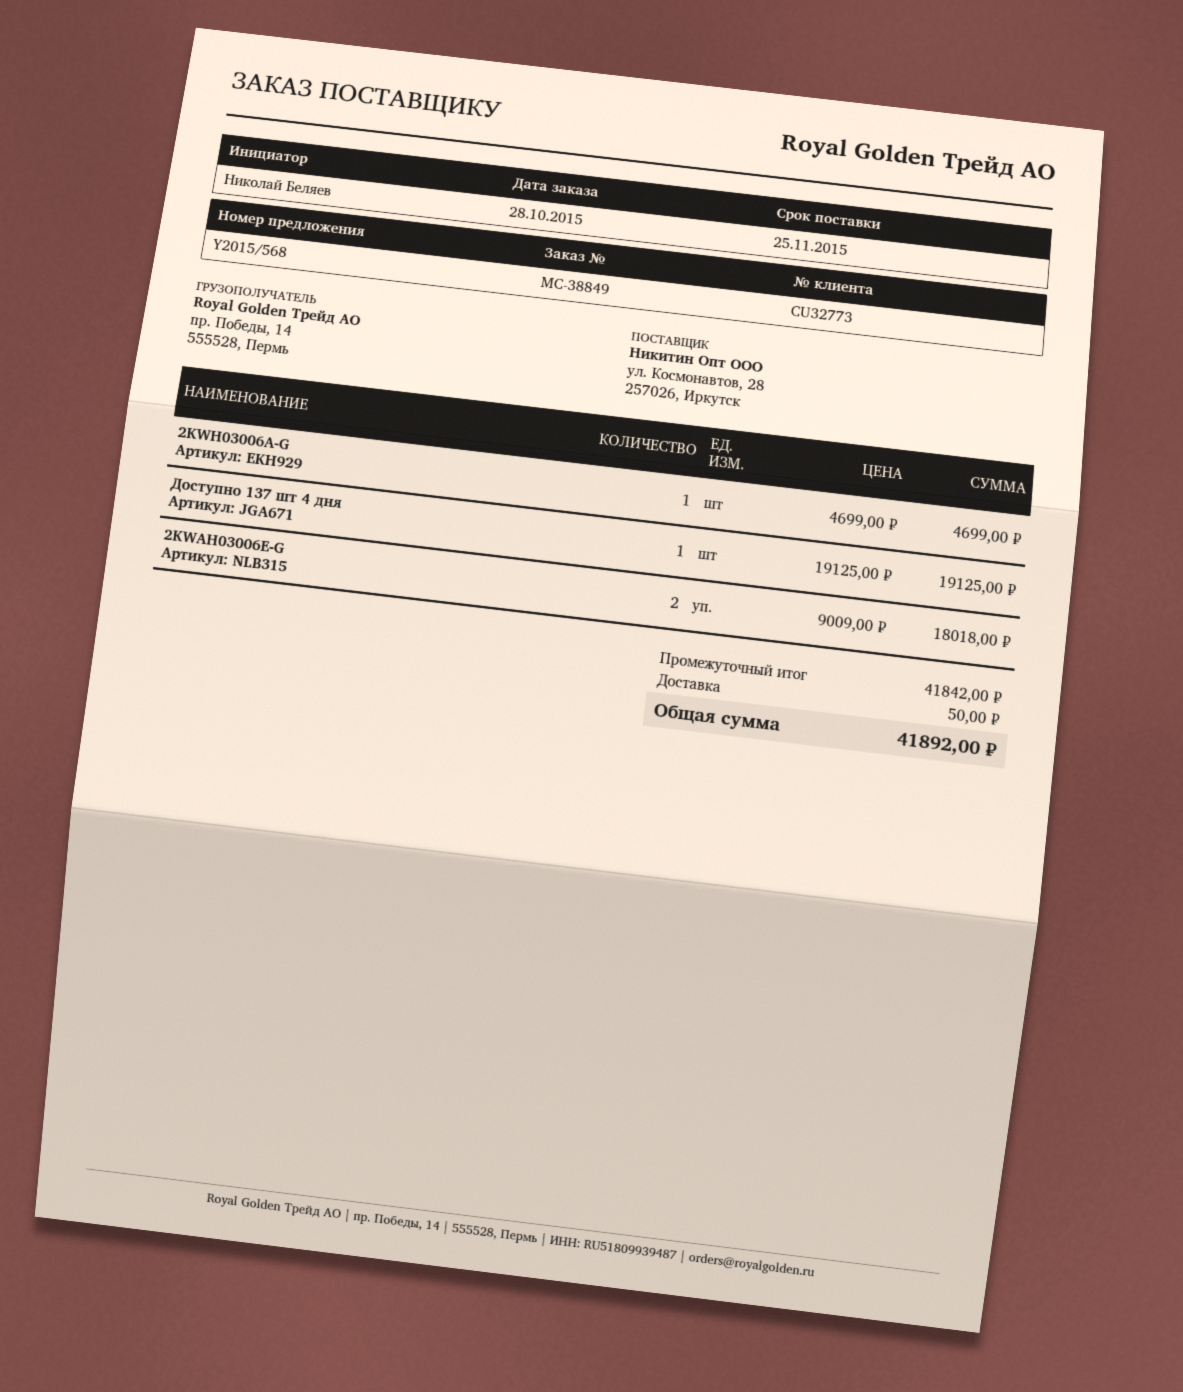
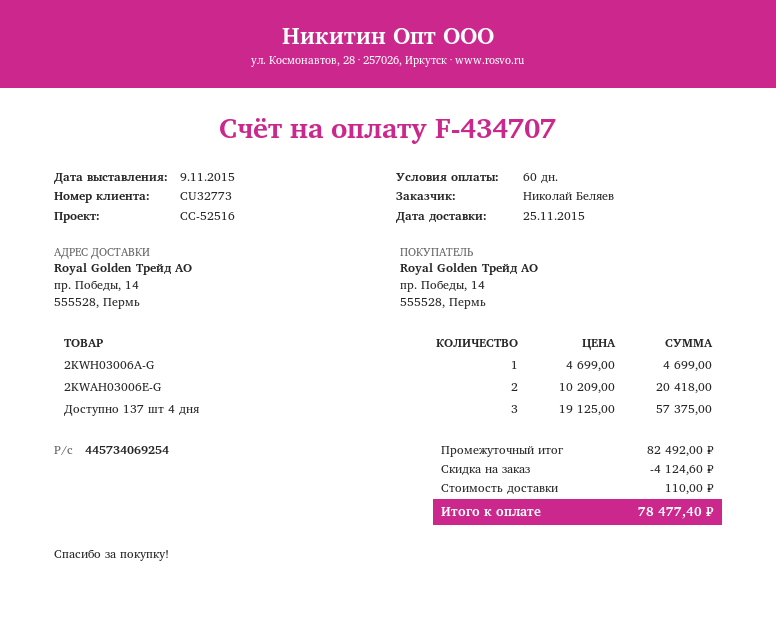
Доступно 137 шт 4 дня: 1 x 19125.00 = 19125.00 -> 3 x 19125.00 = 57375.00
2KWAH03006E-G: 2 x 9009.00 = 18018.00 -> 2 x 10209.00 = 20418.00
subtotal: 41842.00 -> 82492.00
discount: none -> 4124.60
shipping: 50.00 -> 110.00
total: 41892.00 -> 78477.40

